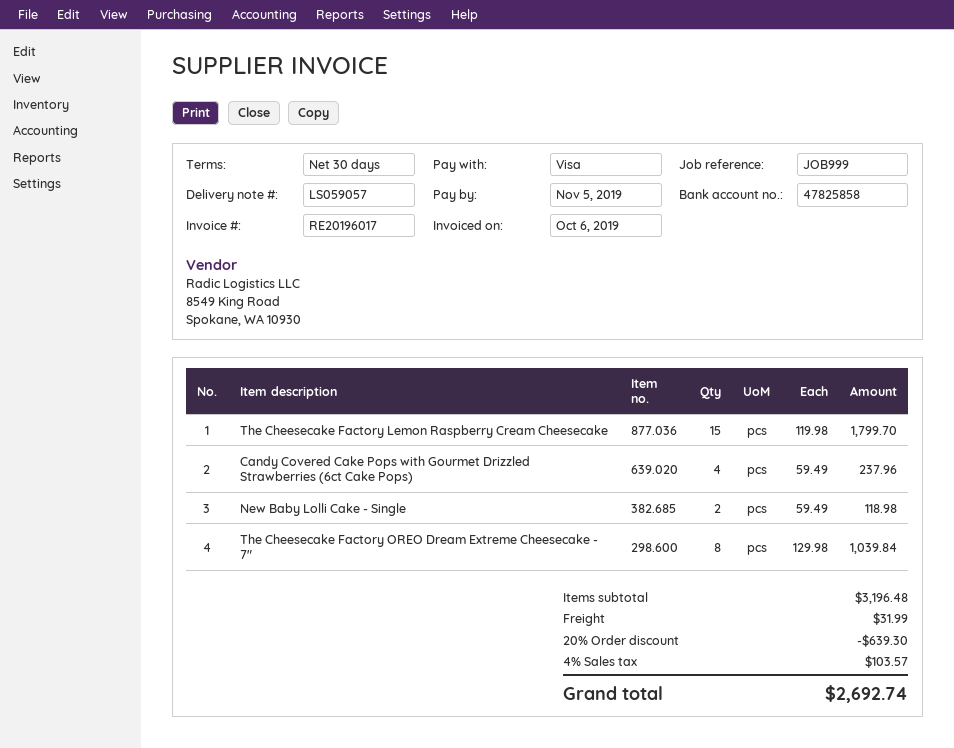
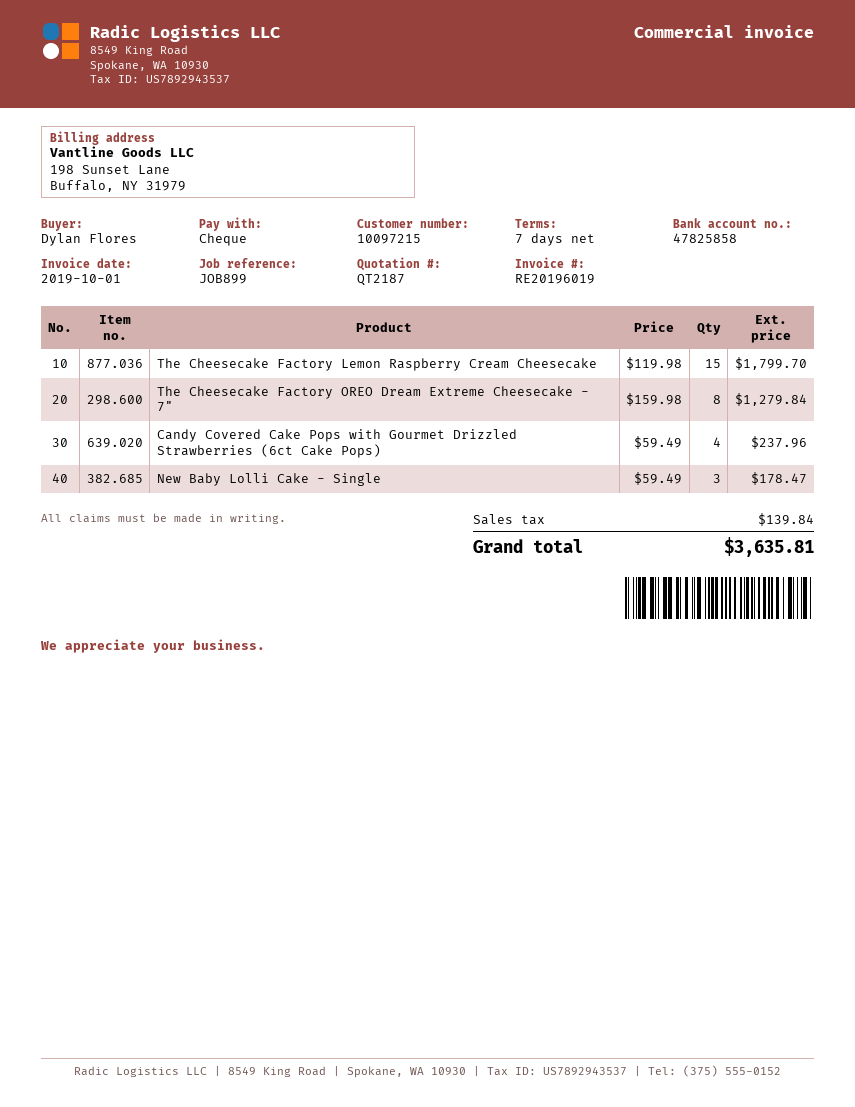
invoice number: RE20196017 -> RE20196019
invoice date: 2019-10-06 -> 2019-10-01
payment terms: 30 days -> 7 days
reference: JOB999 -> JOB899
payment method: Visa -> cheque
New Baby Lolli Cake - Single: 2 x 59.49 = 118.98 -> 3 x 59.49 = 178.47
The Cheesecake Factory OREO Dream Extreme Cheesecake - 7": 8 x 129.98 = 1039.84 -> 8 x 159.98 = 1279.84
discount: 20% = 639.30 -> none
shipping: 31.99 -> none
tax: 103.57 -> 139.84
total: 2692.74 -> 3635.81

